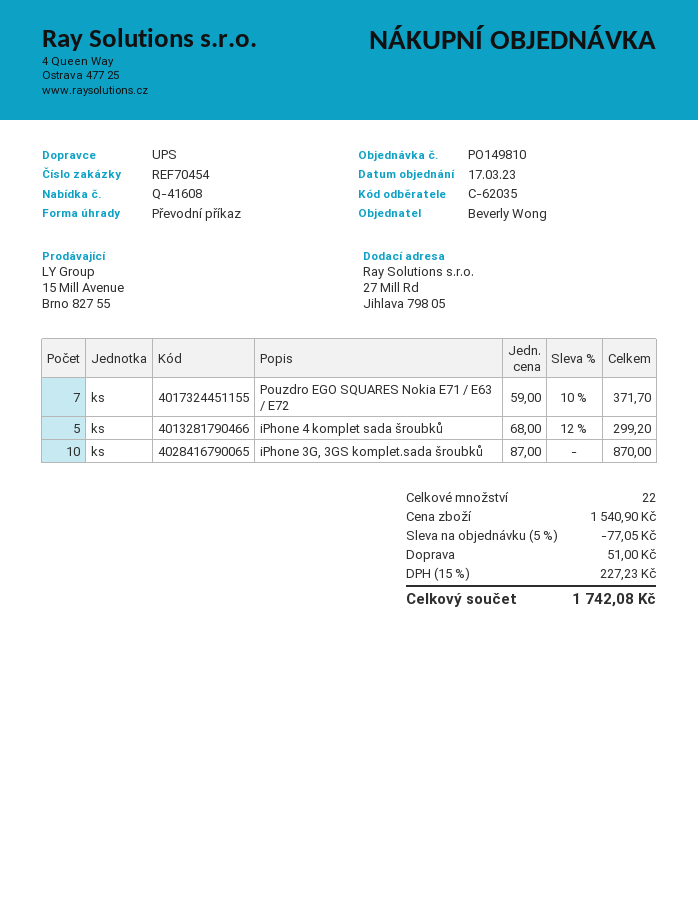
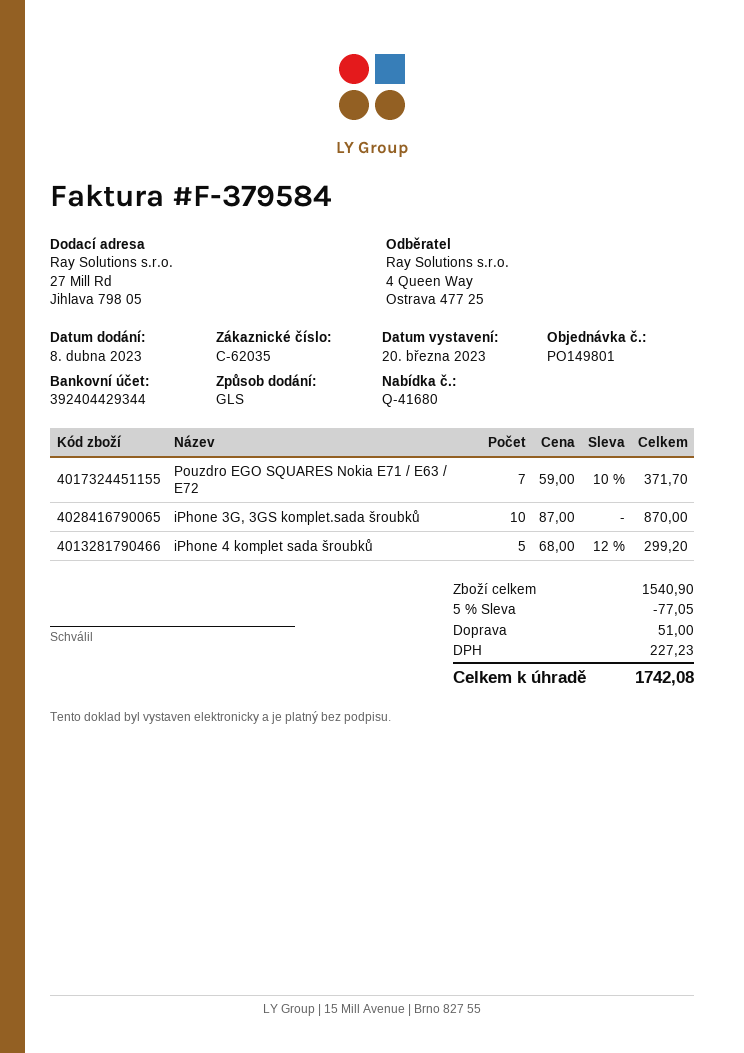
quote number: Q-41608 -> Q-41680
order number: PO149810 -> PO149801
shipping method: UPS -> GLS

